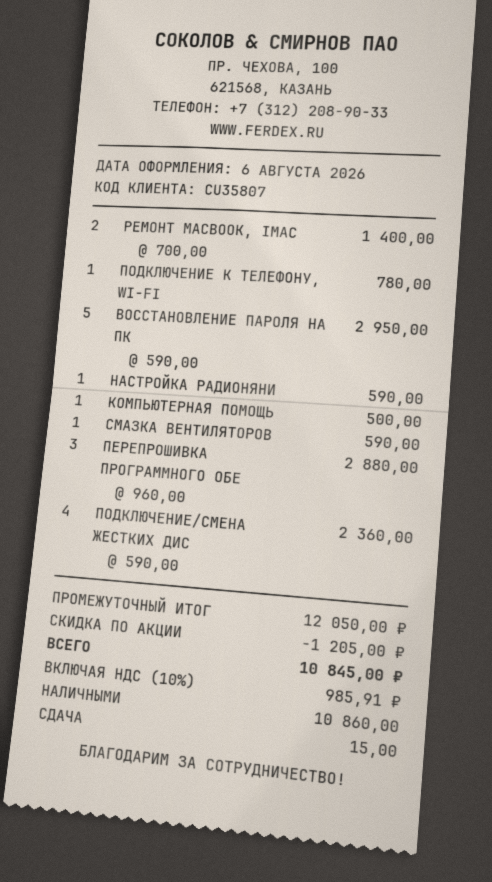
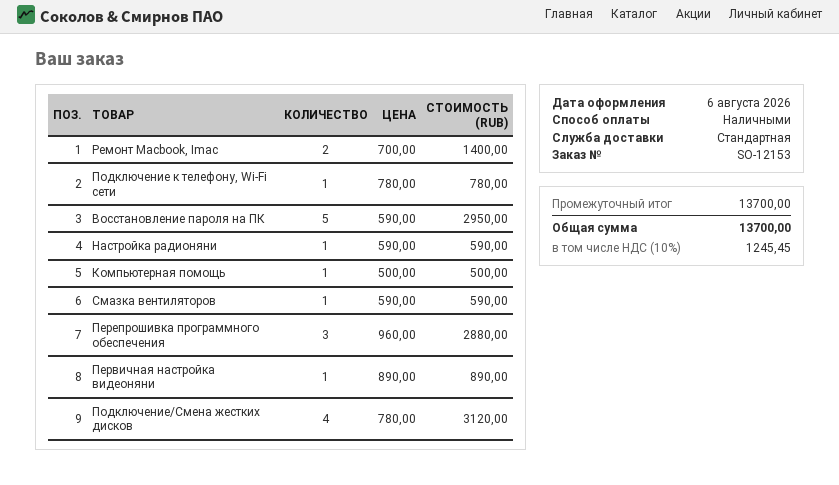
ПОДКЛЮЧЕНИЕ/СМЕНА ЖЕСТКИХ ДИС: 4 x 590.00 = 2360.00 -> 4 x 780.00 = 3120.00
Первичная настройка видеоняни: none -> 1 x 890.00 = 890.00
subtotal: 12050.00 -> 13700.00
discount: 1205.00 -> none
tax: 10% = 985.91 -> 10% = 1245.45
total: 10845.00 -> 13700.00

